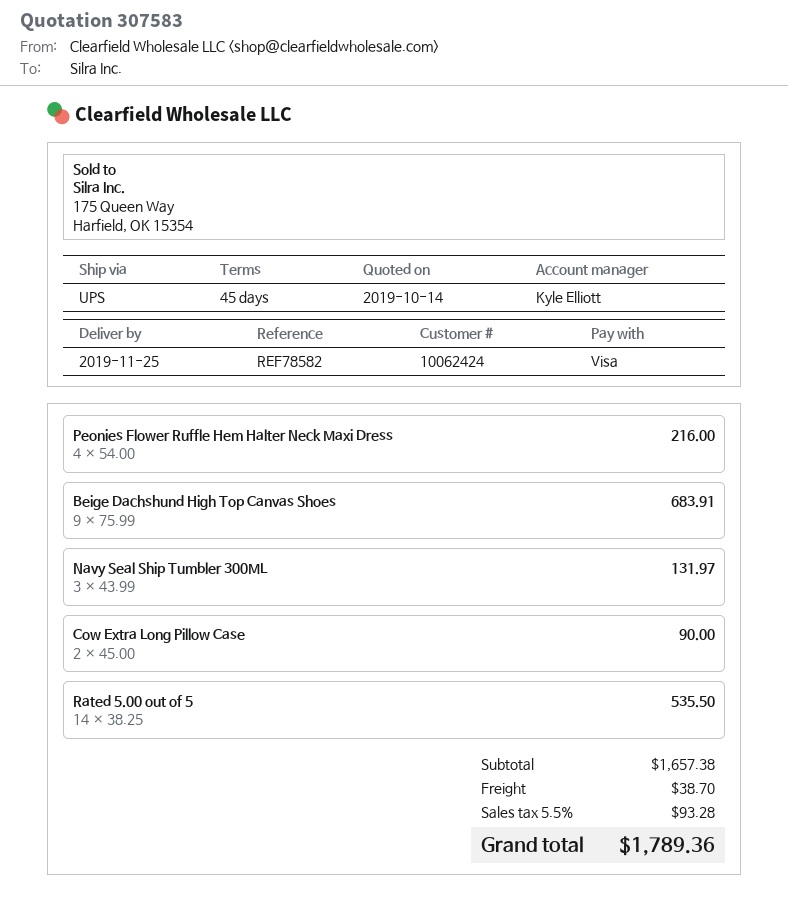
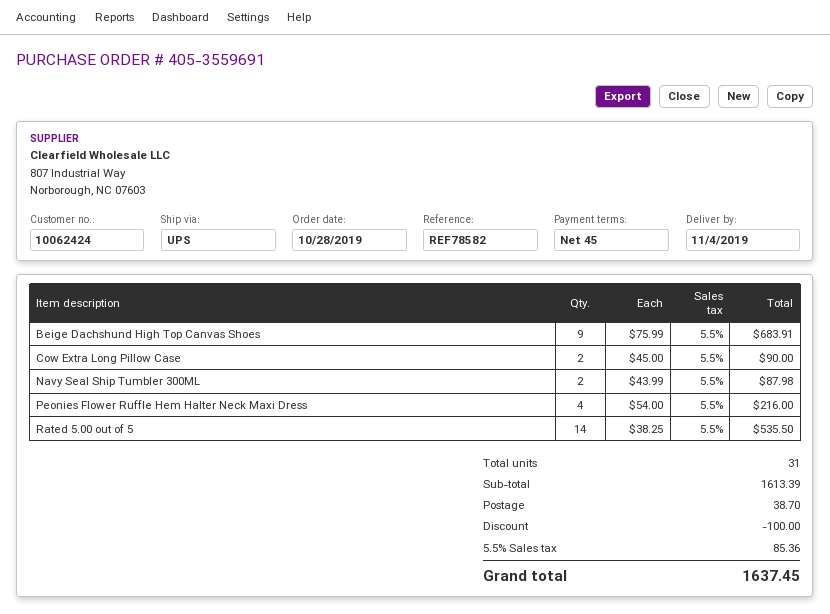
delivery date: 2019-11-25 -> 2019-11-04
Navy Seal Ship Tumbler 300ML: 3 x 43.99 = 131.97 -> 2 x 43.99 = 87.98
subtotal: 1657.38 -> 1613.39
discount: none -> 100.00
tax: 5.5% = 93.28 -> 5.5% = 85.36
total: 1789.36 -> 1637.45

